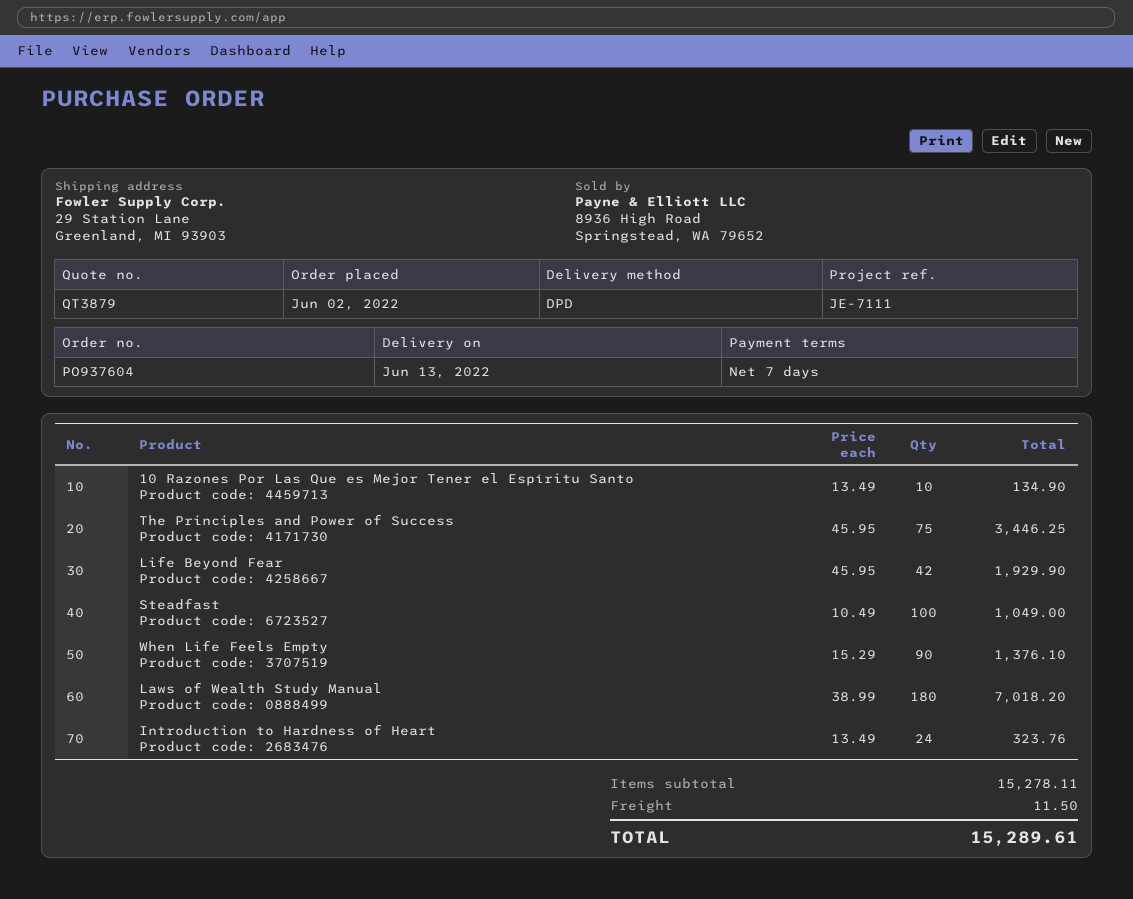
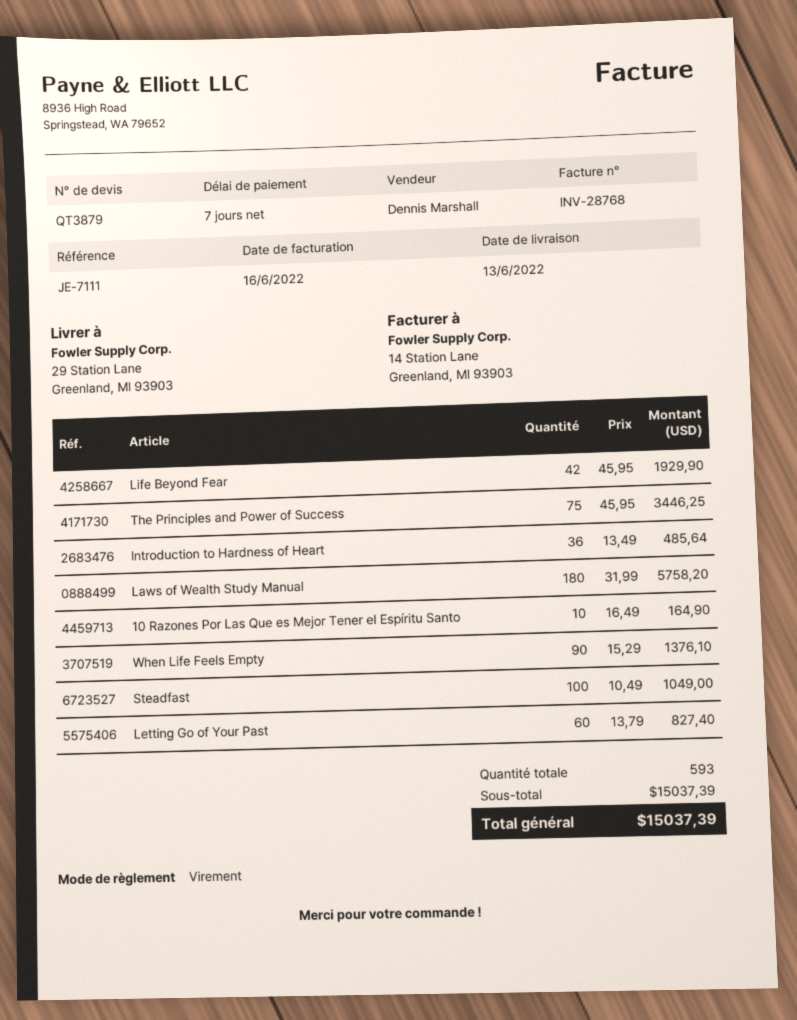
10 Razones Por Las Que es Mejor Tener el Espíritu Santo: 10 x 13.49 = 134.90 -> 10 x 16.49 = 164.90
Laws of Wealth Study Manual: 180 x 38.99 = 7018.20 -> 180 x 31.99 = 5758.20
Introduction to Hardness of Heart: 24 x 13.49 = 323.76 -> 36 x 13.49 = 485.64
Letting Go of Your Past: none -> 60 x 13.79 = 827.40
subtotal: 15278.11 -> 15037.39
shipping: 11.50 -> none
total: 15289.61 -> 15037.39

